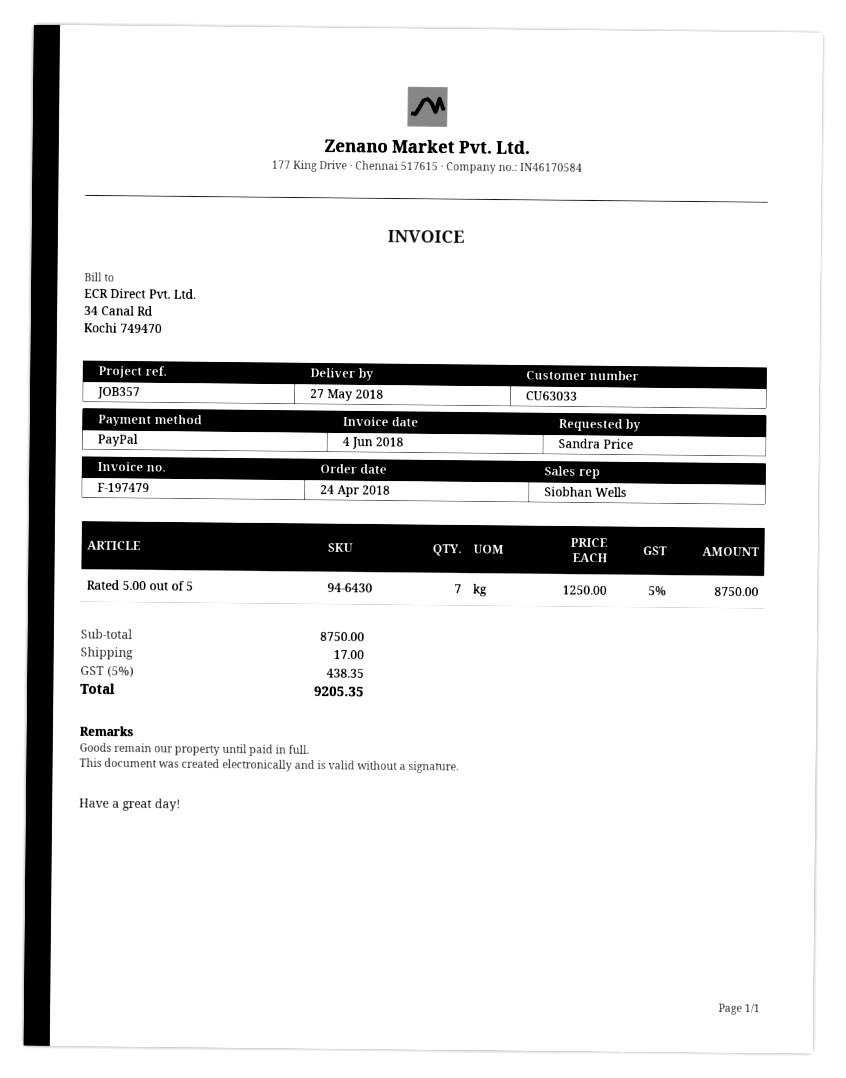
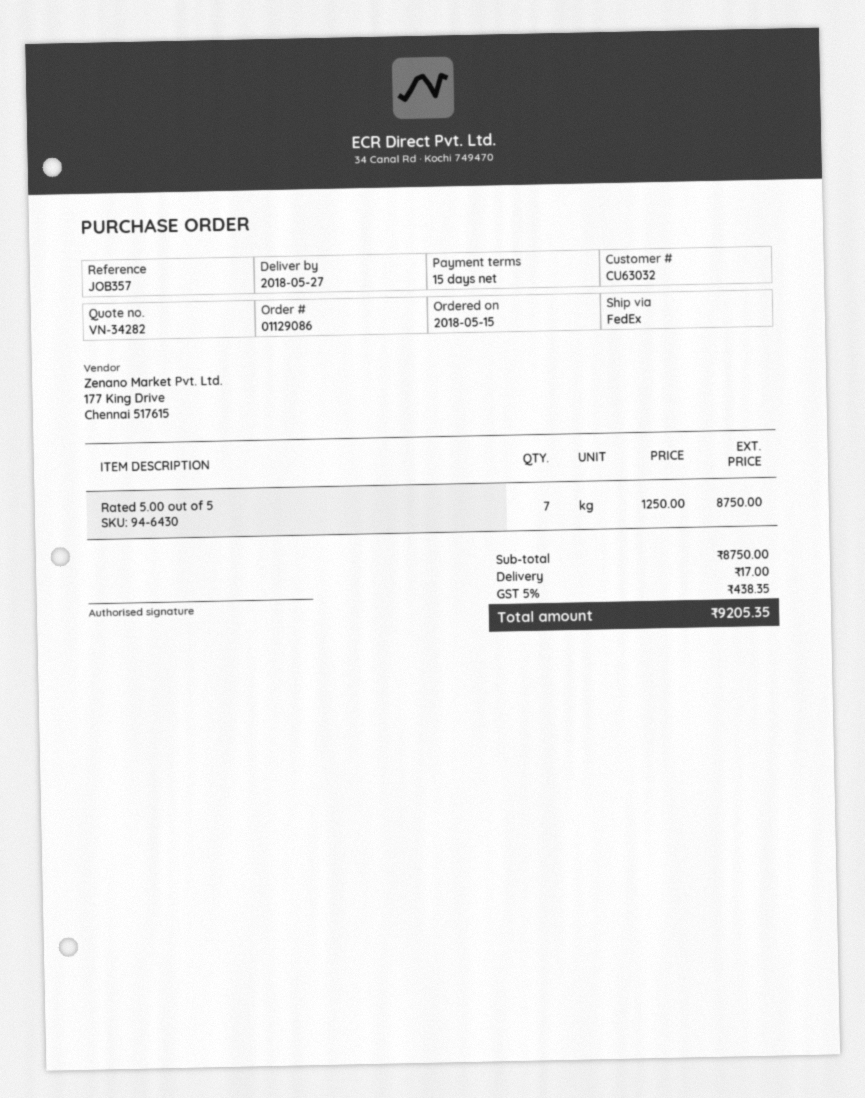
order date: 2018-04-24 -> 2018-05-15
customer number: CU63033 -> CU63032

